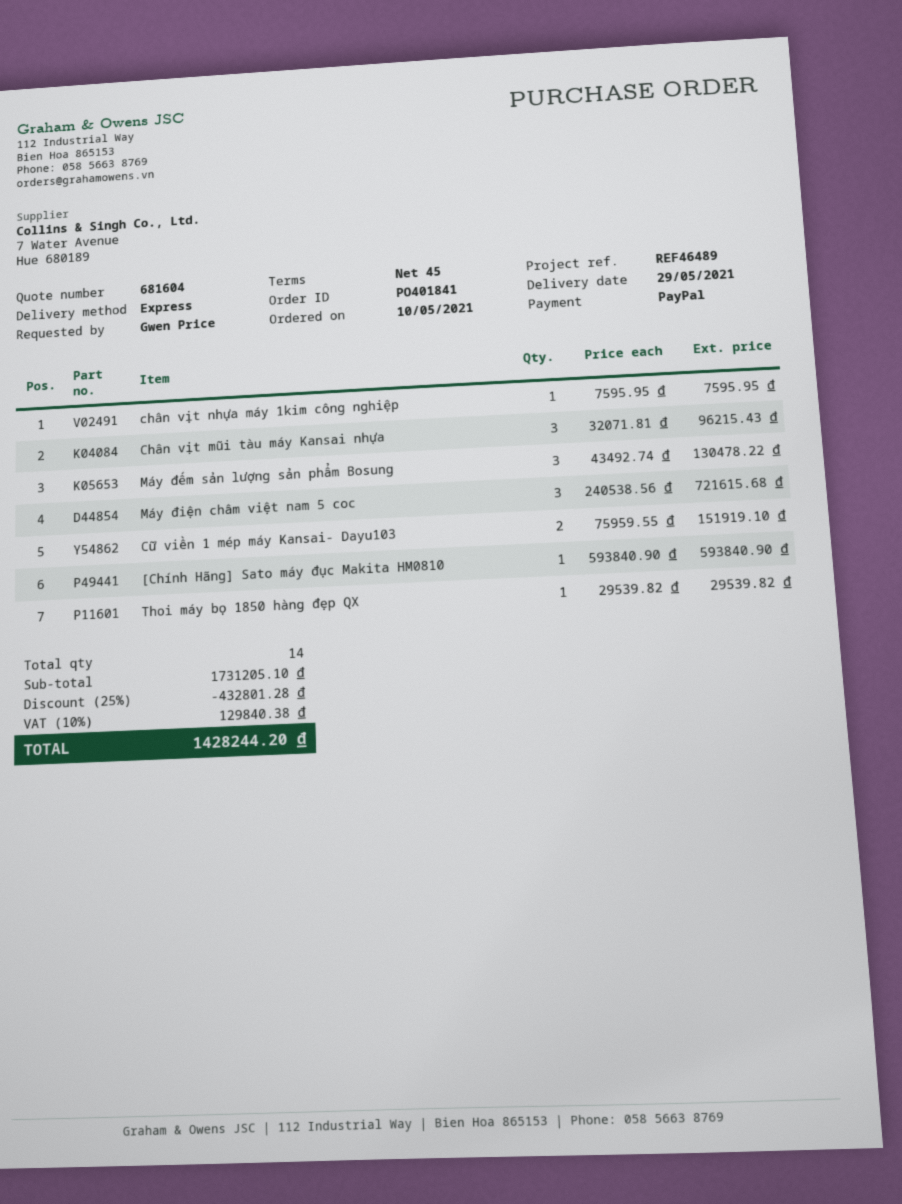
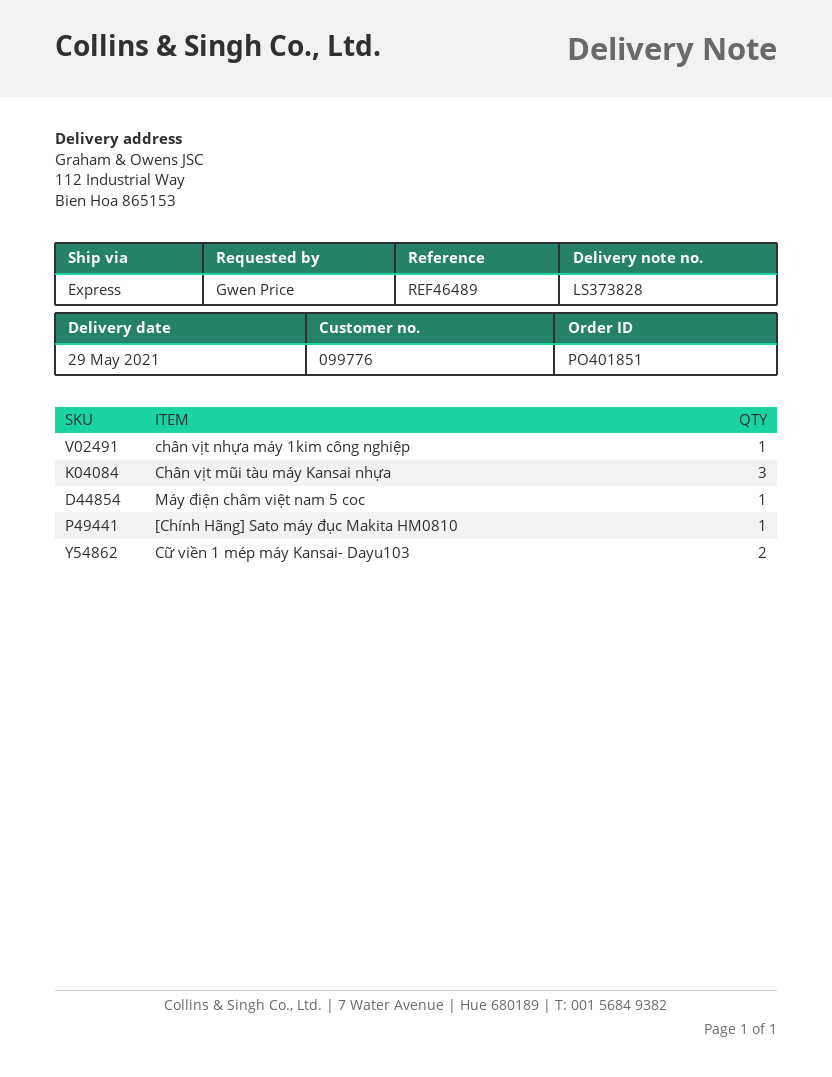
order number: PO401841 -> PO401851
Máy đếm sản lượng sản phẩm Bosung: 3 -> none
Máy điện châm việt nam 5 coc: 3 -> 1
Thoi máy bọ 1850 hàng đẹp QX: 1 -> none

